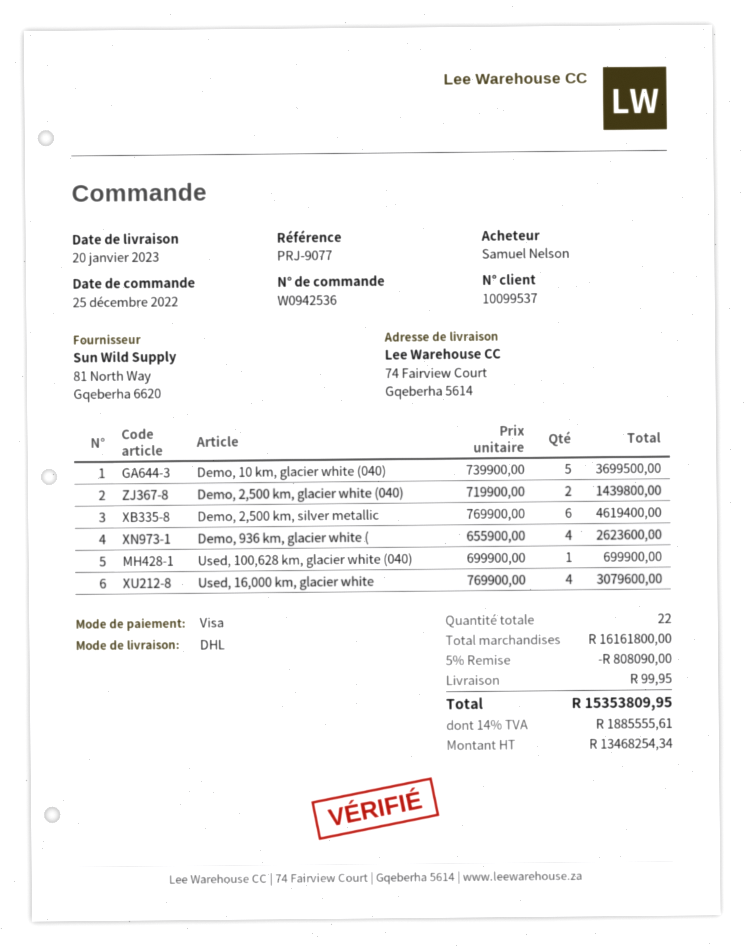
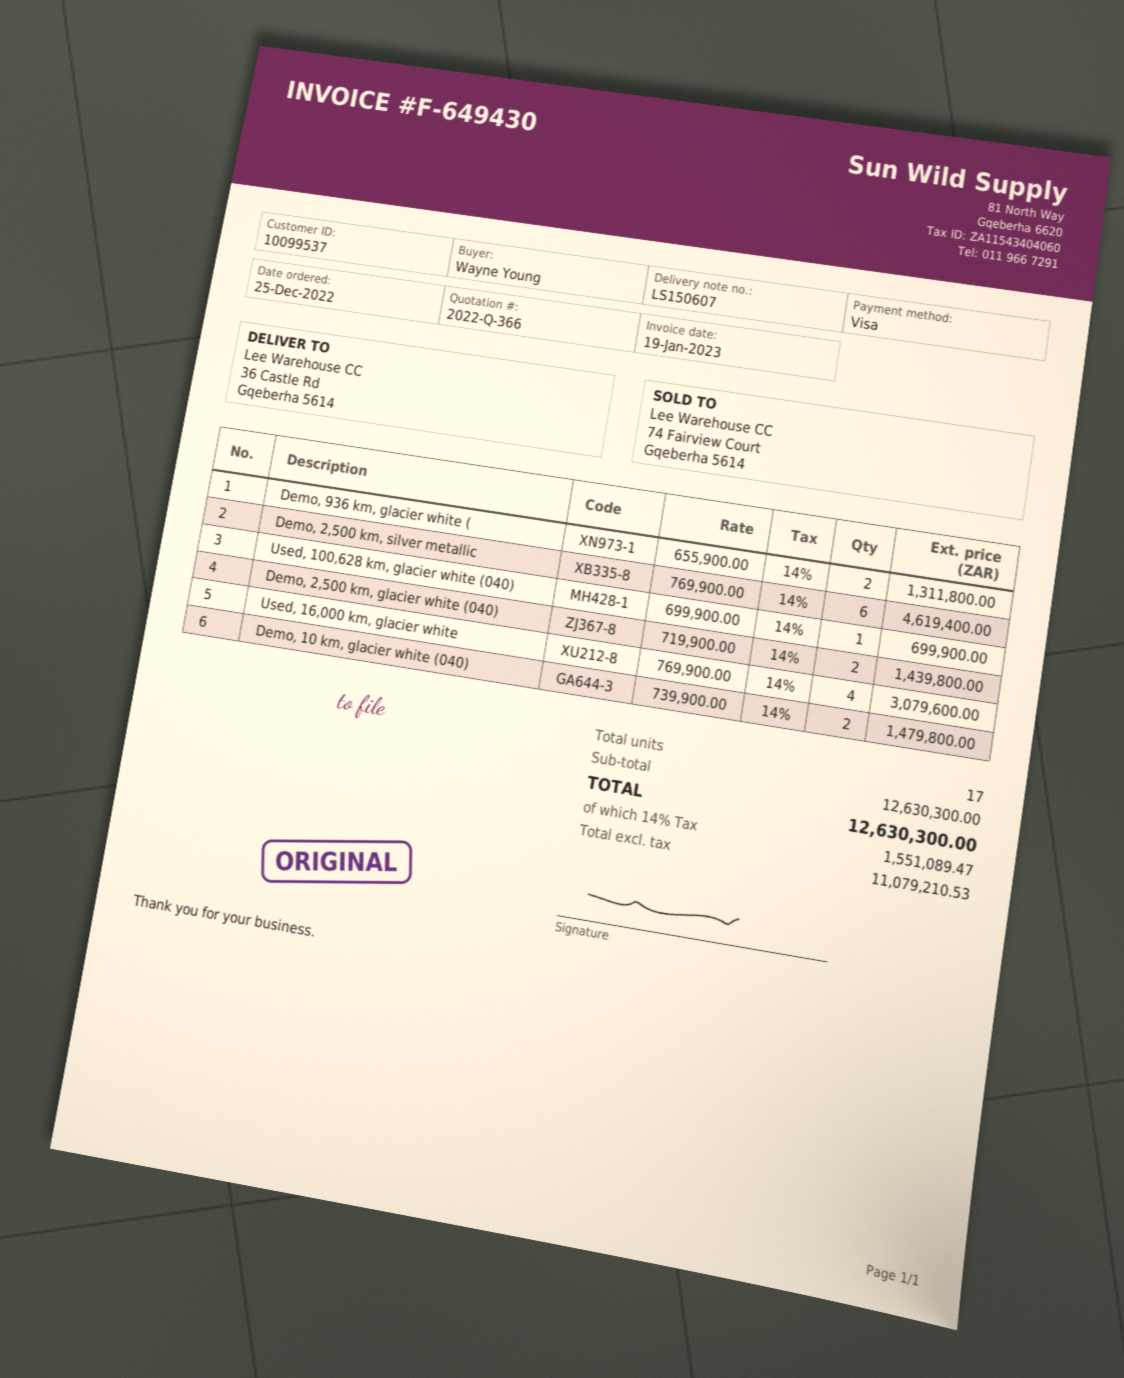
ordered by: Samuel Nelson -> Wayne Young
ship to: 74 Fairview Court, Gqeberha 5614 -> 36 Castle Rd, Gqeberha 5614
Demo, 10 km, glacier white (040): 5 x 739900.00 = 3699500.00 -> 2 x 739900.00 = 1479800.00
Demo, 936 km, glacier white (: 4 x 655900.00 = 2623600.00 -> 2 x 655900.00 = 1311800.00
total quantity: 22 -> 17
subtotal: 16161800.00 -> 12630300.00
discount: 5% = 808090.00 -> none
shipping: 99.95 -> none
net: 13468254.34 -> 11079210.53
tax: 14% = 1885555.61 -> 14% = 1551089.47
total: 15353809.95 -> 12630300.00

